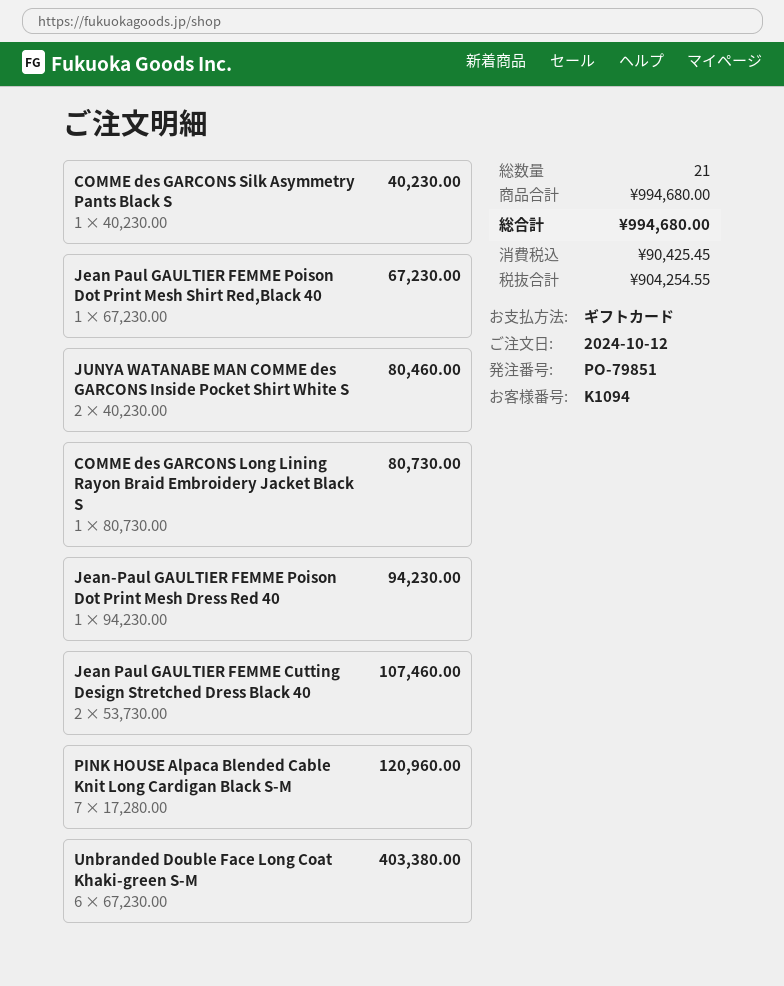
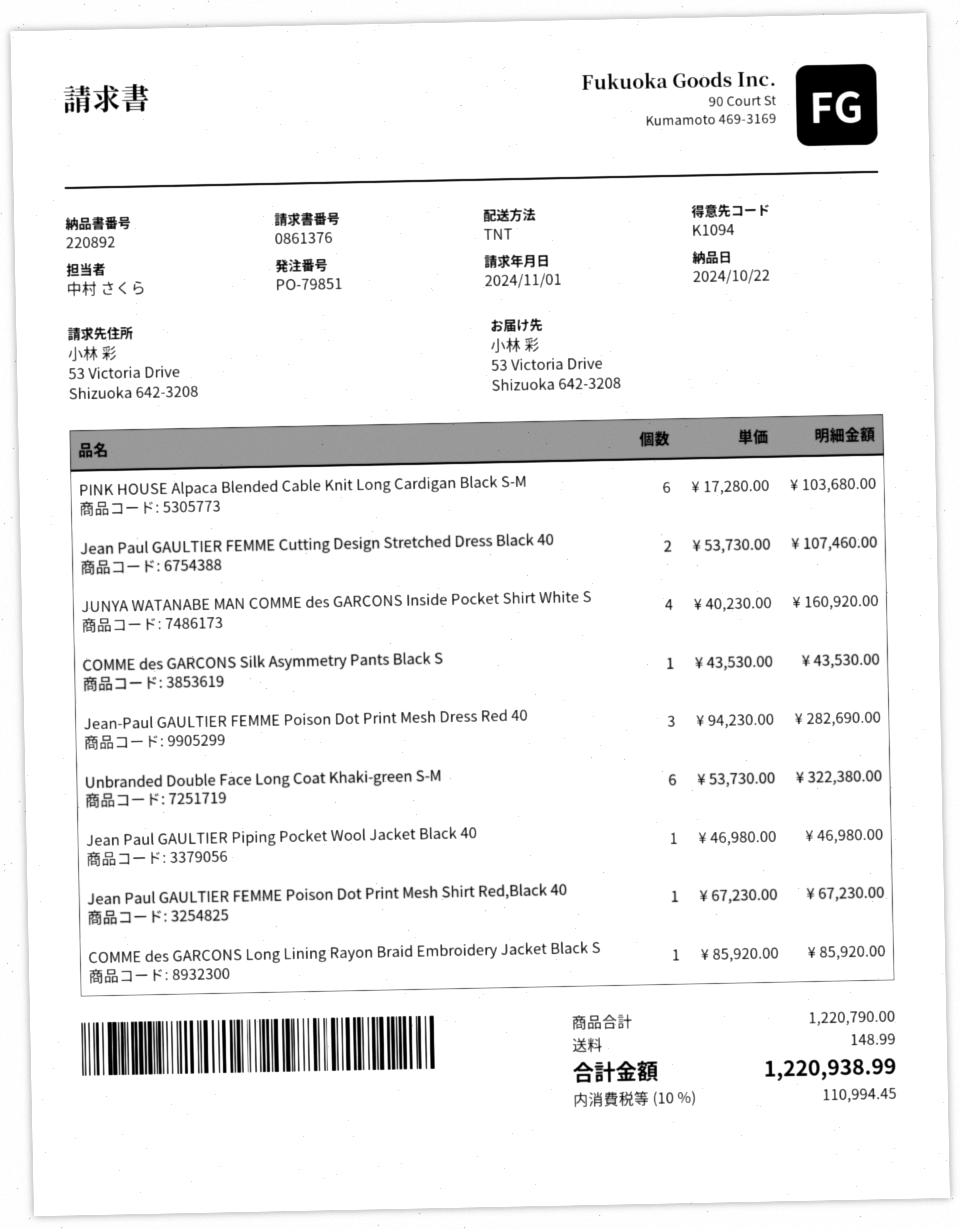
COMME des GARCONS Silk Asymmetry Pants Black S: 1 x 40230.00 = 40230.00 -> 1 x 43530.00 = 43530.00
JUNYA WATANABE MAN COMME des GARCONS Inside Pocket Shirt White S: 2 x 40230.00 = 80460.00 -> 4 x 40230.00 = 160920.00
COMME des GARCONS Long Lining Rayon Braid Embroidery Jacket Black S: 1 x 80730.00 = 80730.00 -> 1 x 85920.00 = 85920.00
Jean-Paul GAULTIER FEMME Poison Dot Print Mesh Dress Red 40: 1 x 94230.00 = 94230.00 -> 3 x 94230.00 = 282690.00
PINK HOUSE Alpaca Blended Cable Knit Long Cardigan Black S-M: 7 x 17280.00 = 120960.00 -> 6 x 17280.00 = 103680.00
Unbranded Double Face Long Coat Khaki-green S-M: 6 x 67230.00 = 403380.00 -> 6 x 53730.00 = 322380.00
Jean Paul GAULTIER Piping Pocket Wool Jacket Black 40: none -> 1 x 46980.00 = 46980.00
subtotal: 994680.00 -> 1220790.00
shipping: none -> 148.99
tax: 90425.45 -> 110994.45
total: 994680.00 -> 1220938.99

